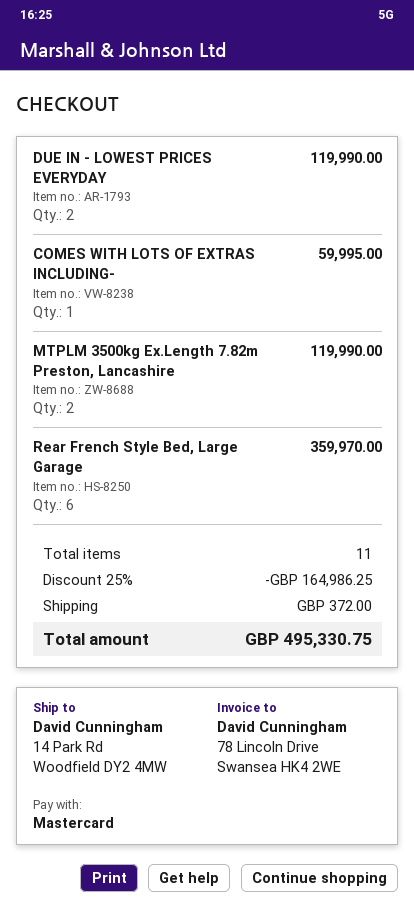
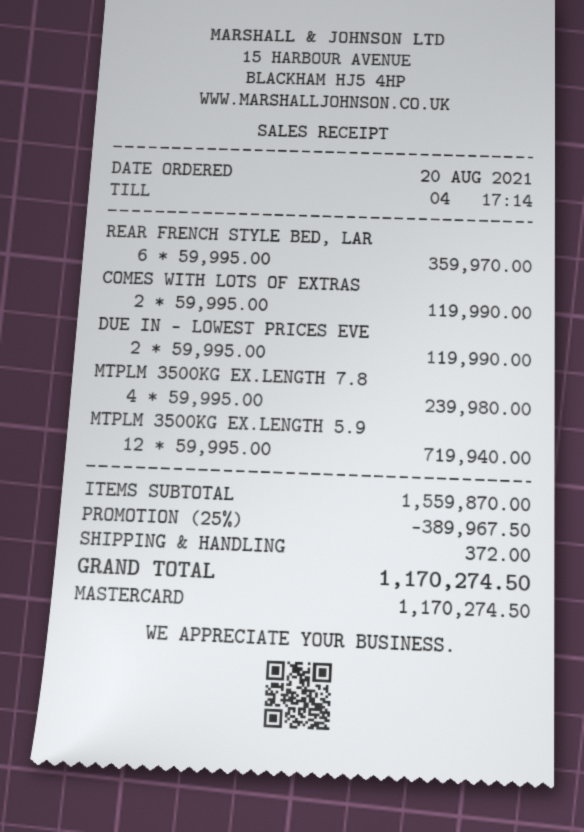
COMES WITH LOTS OF EXTRAS INCLUDING-: 1 for 59995.00 -> 2 for 119990.00
MTPLM 3500kg Ex.Length 7.82m Preston, Lancashire: 2 for 119990.00 -> 4 for 239980.00
MTPLM 3500KG EX.LENGTH 5.9: none -> 12 for 719940.00
discount: 25% = 164986.25 -> 25% = 389967.50
total: 495330.75 -> 1170274.50

